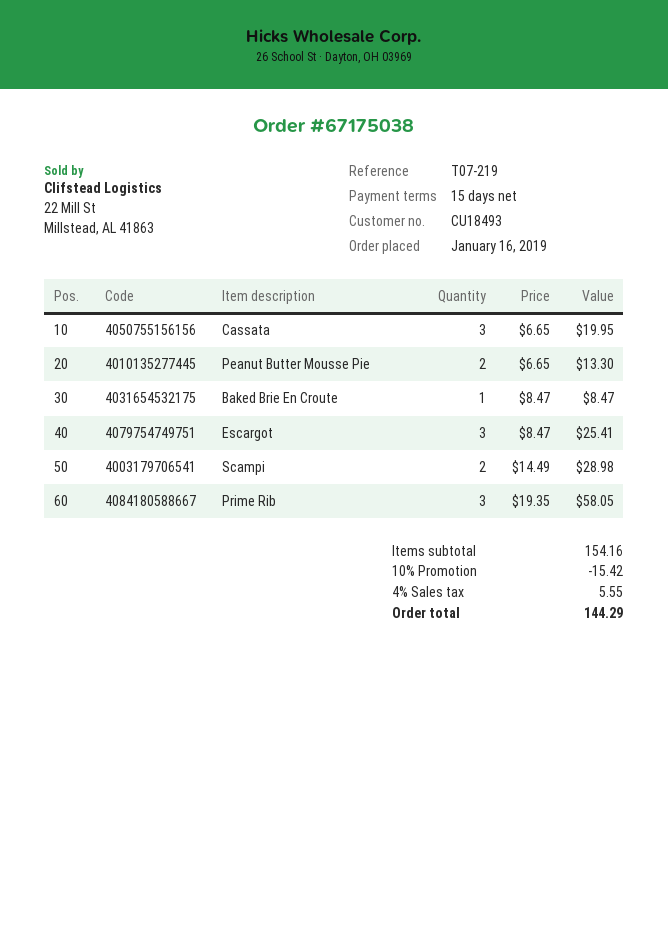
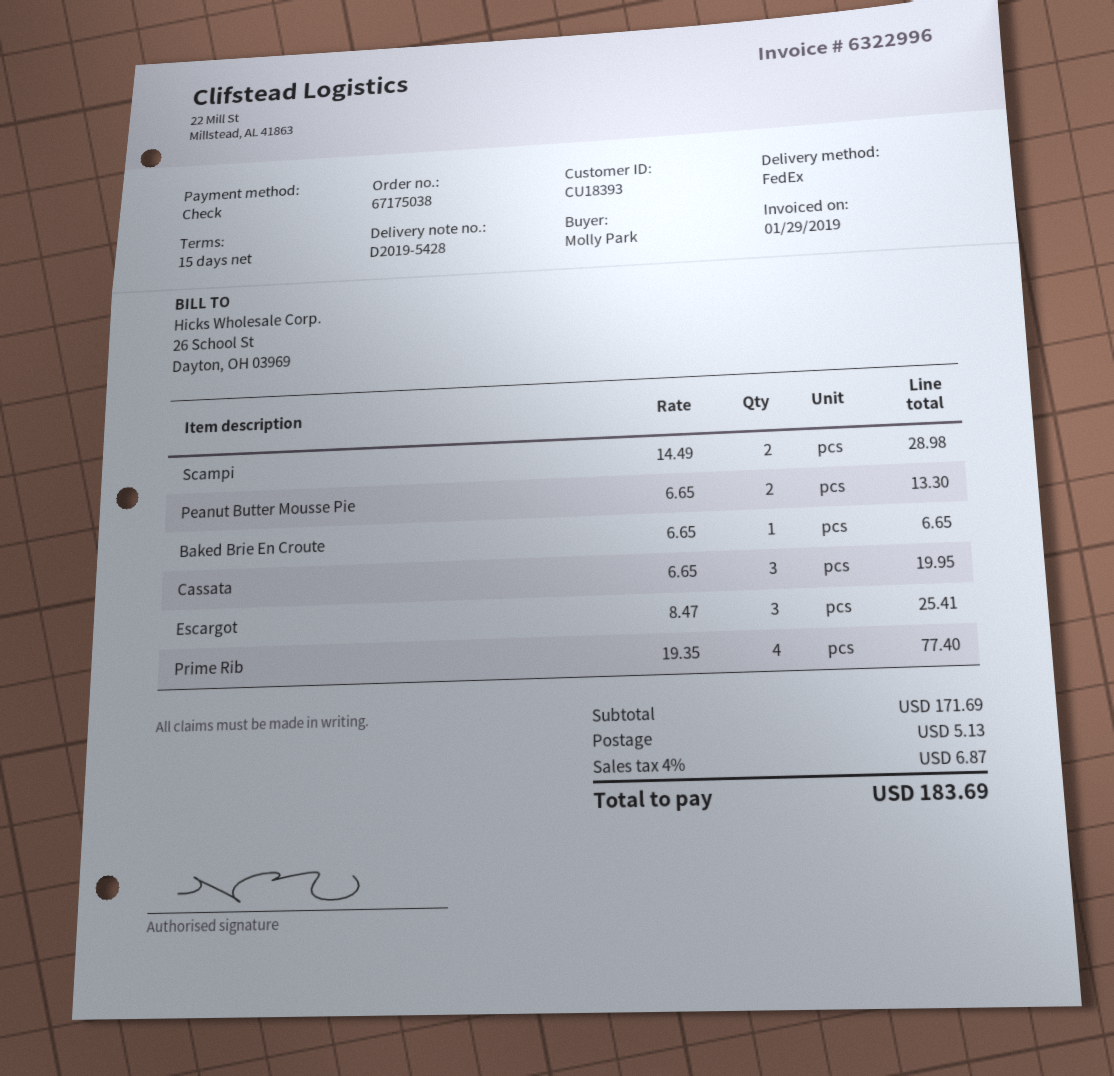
customer number: CU18493 -> CU18393
Baked Brie En Croute: 1 x 8.47 = 8.47 -> 1 x 6.65 = 6.65
Prime Rib: 3 x 19.35 = 58.05 -> 4 x 19.35 = 77.40
subtotal: 154.16 -> 171.69
discount: 10% = 15.42 -> none
shipping: none -> 5.13
tax: 4% = 5.55 -> 4% = 6.87
total: 144.29 -> 183.69

